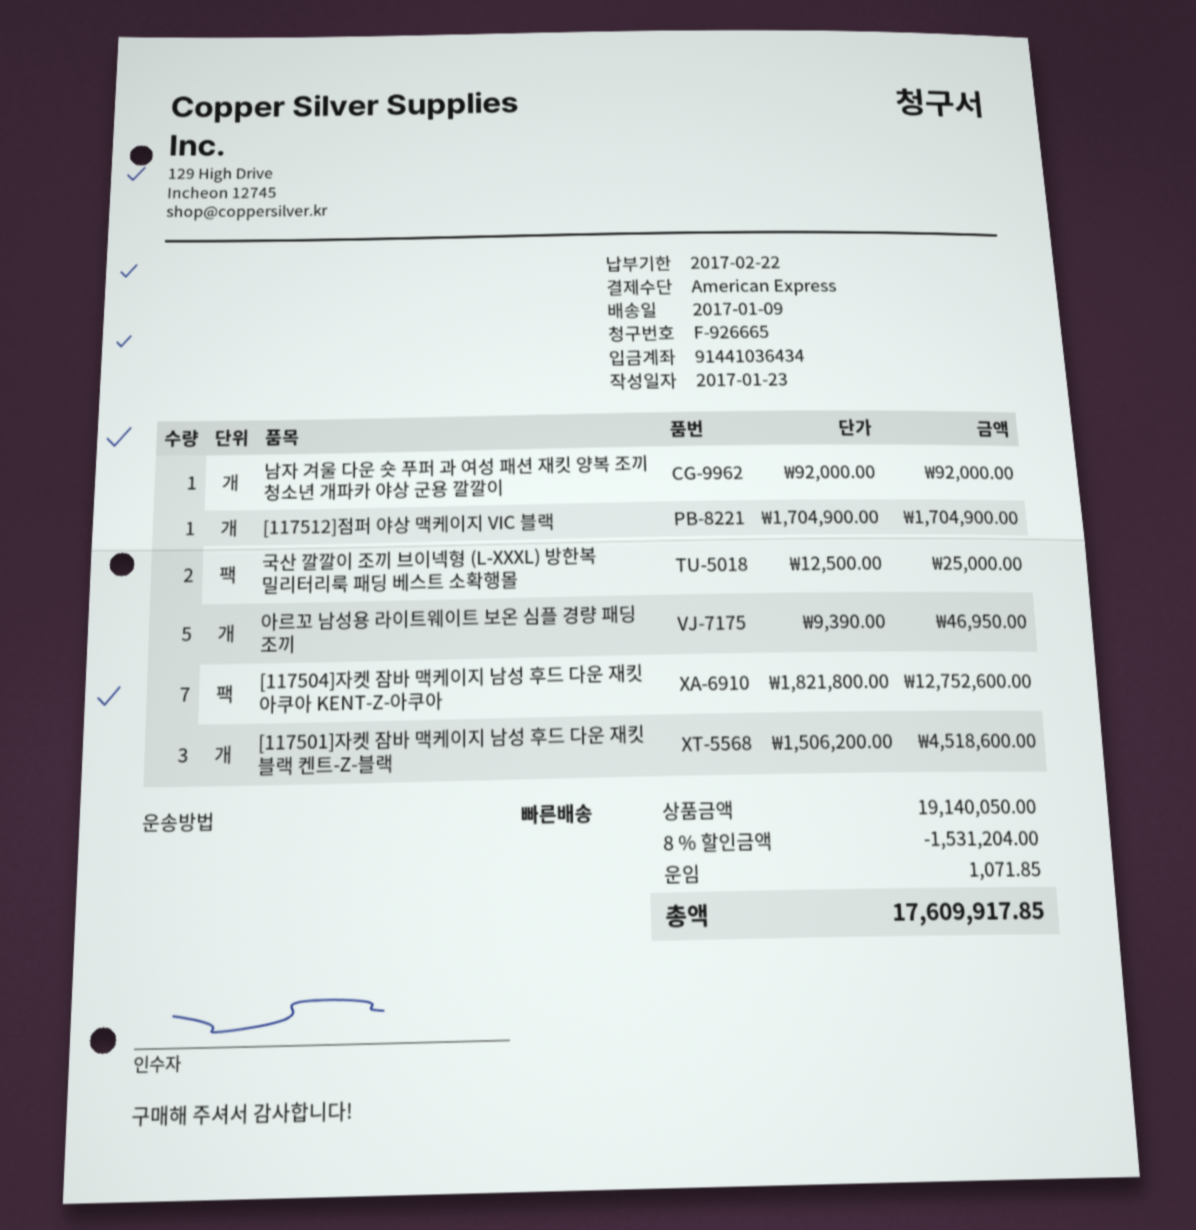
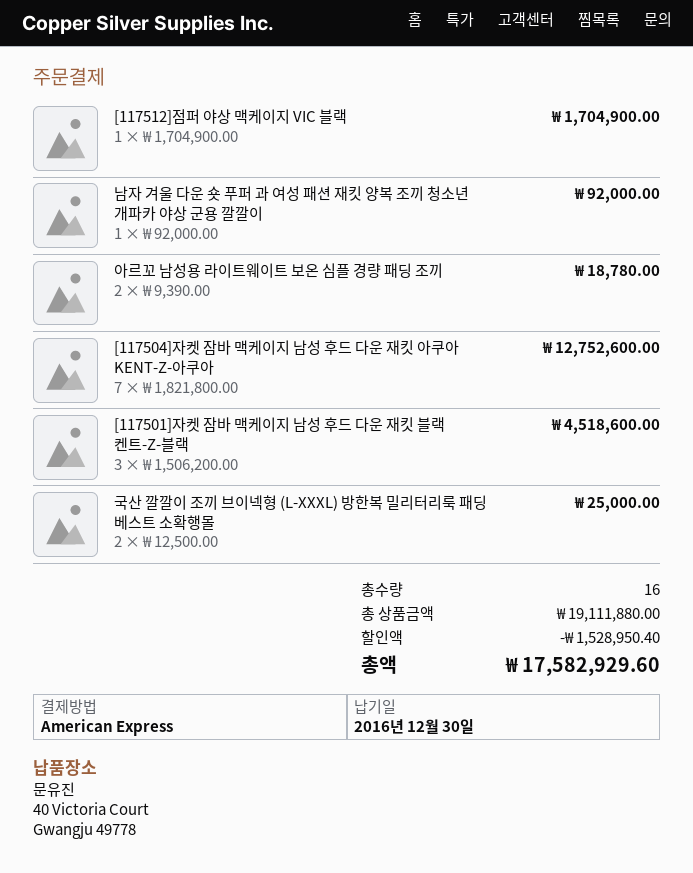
delivery date: 2017-01-09 -> 2016-12-30
아르꼬 남성용 라이트웨이트 보온 심플 경량 패딩 조끼: 5 x 9390.00 = 46950.00 -> 2 x 9390.00 = 18780.00
subtotal: 19140050.00 -> 19111880.00
discount: 1531204.00 -> 1528950.40
shipping: 1071.85 -> none
total: 17609917.85 -> 17582929.60

